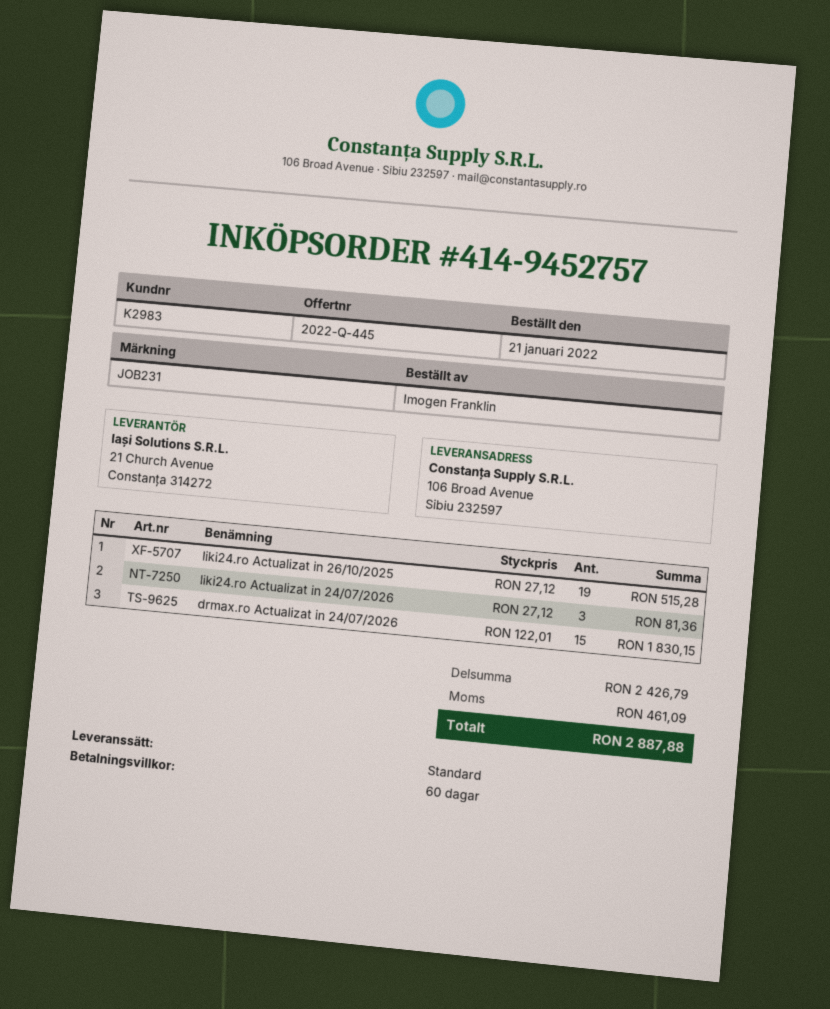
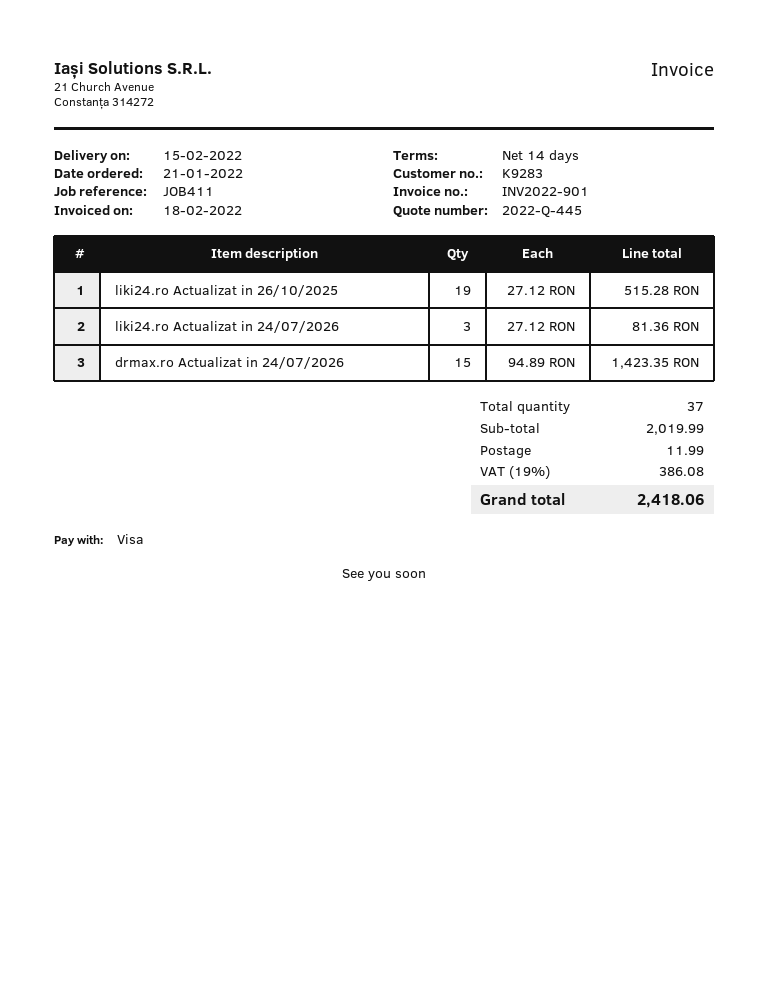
payment terms: 60 days -> 14 days
customer number: K2983 -> K9283
reference: JOB231 -> JOB411
drmax.ro Actualizat in 24/07/2026: 15 x 122.01 = 1830.15 -> 15 x 94.89 = 1423.35
subtotal: 2426.79 -> 2019.99
shipping: none -> 11.99
tax: 461.09 -> 386.08
total: 2887.88 -> 2418.06

